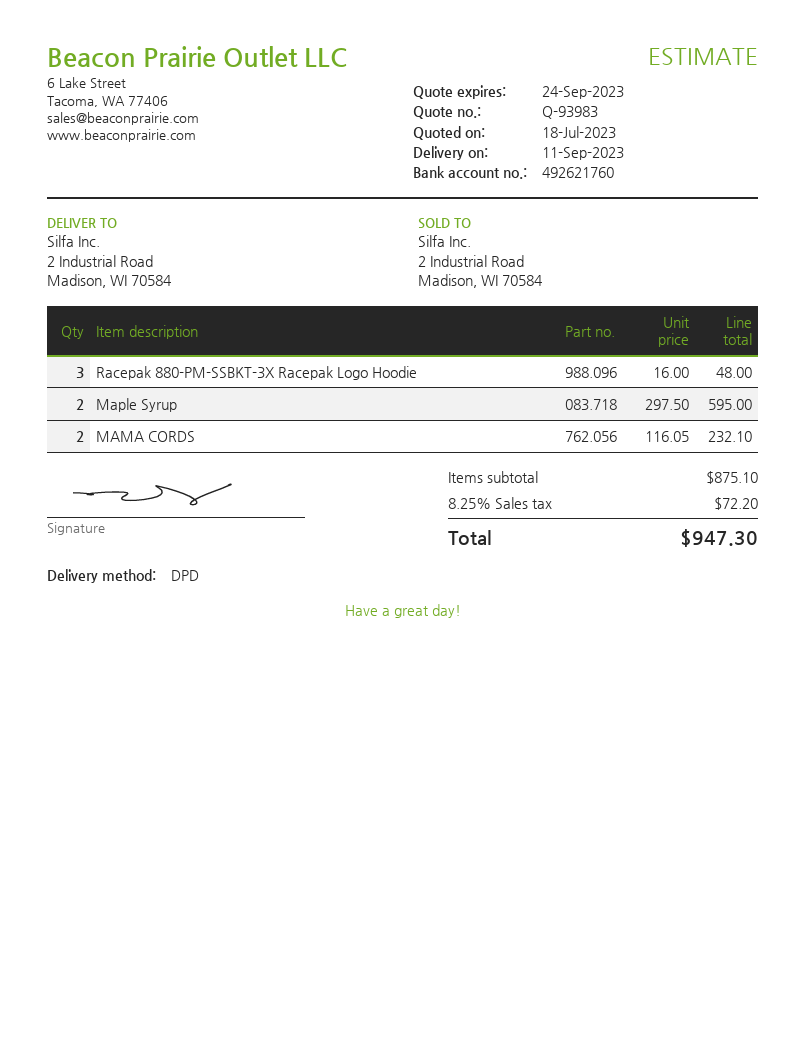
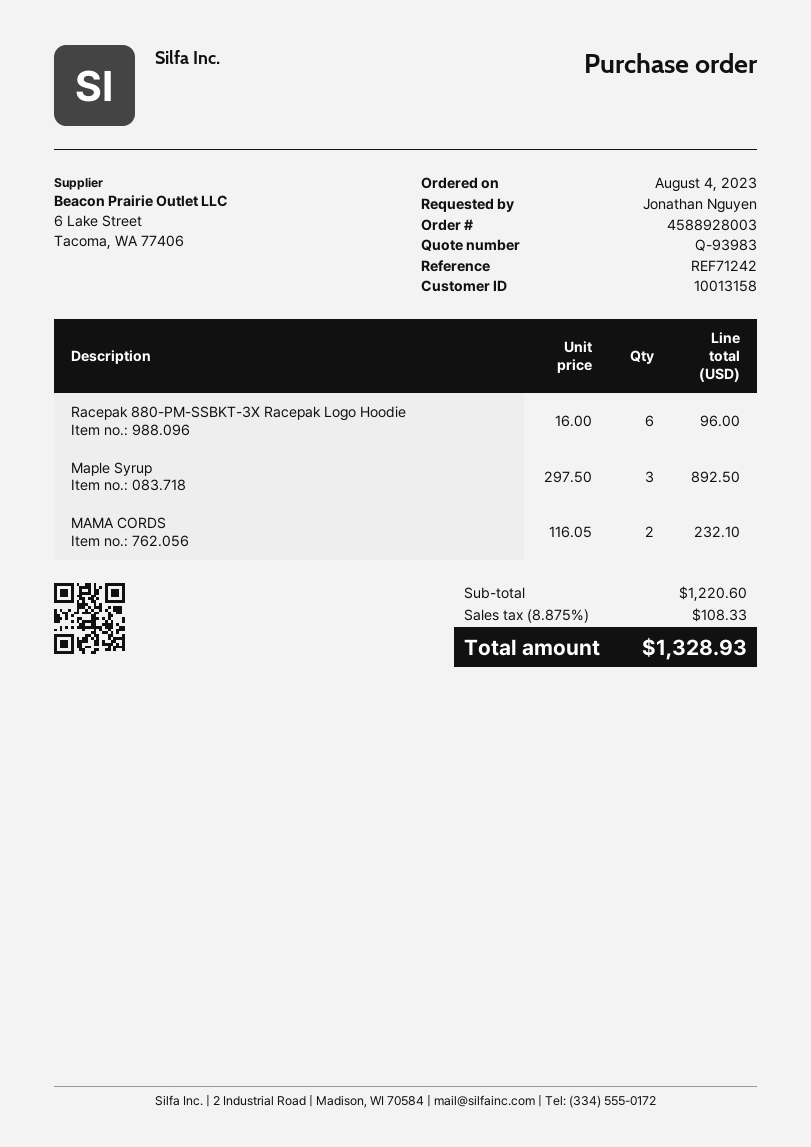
Racepak 880-PM-SSBKT-3X Racepak Logo Hoodie: 3 x 16.00 = 48.00 -> 6 x 16.00 = 96.00
Maple Syrup: 2 x 297.50 = 595.00 -> 3 x 297.50 = 892.50
subtotal: 875.10 -> 1220.60
tax: 8.25% = 72.20 -> 8.875% = 108.33
total: 947.30 -> 1328.93

